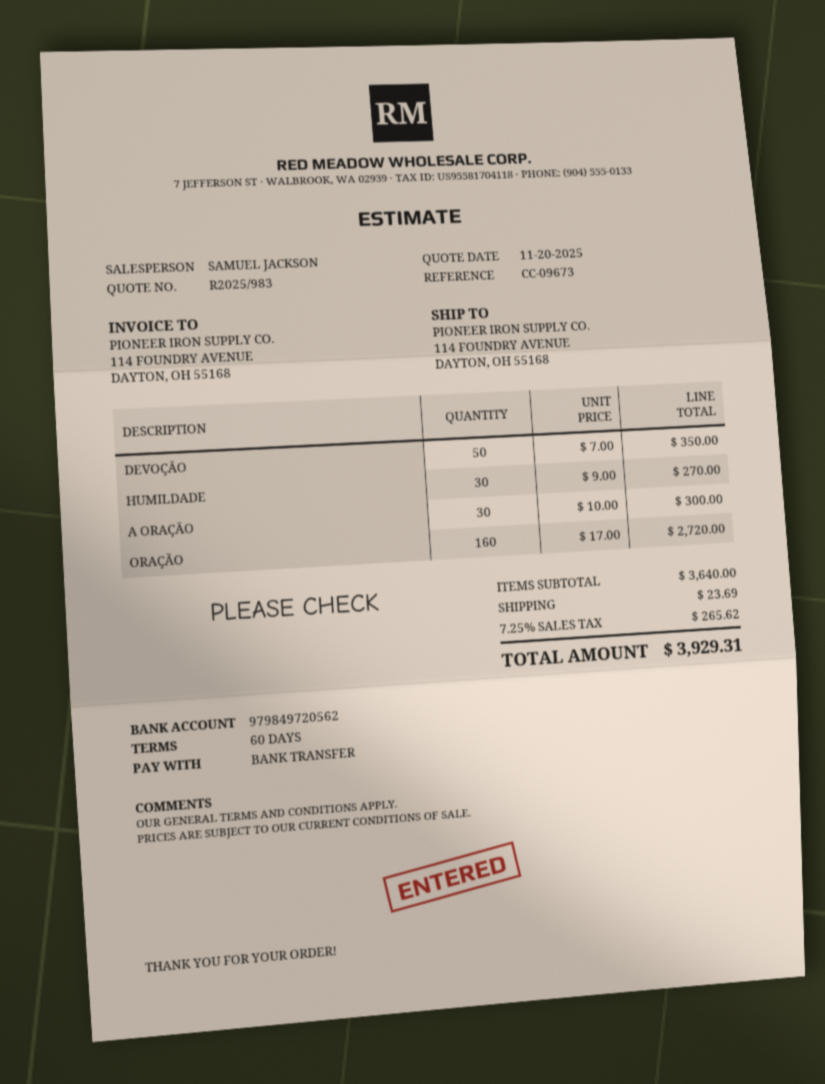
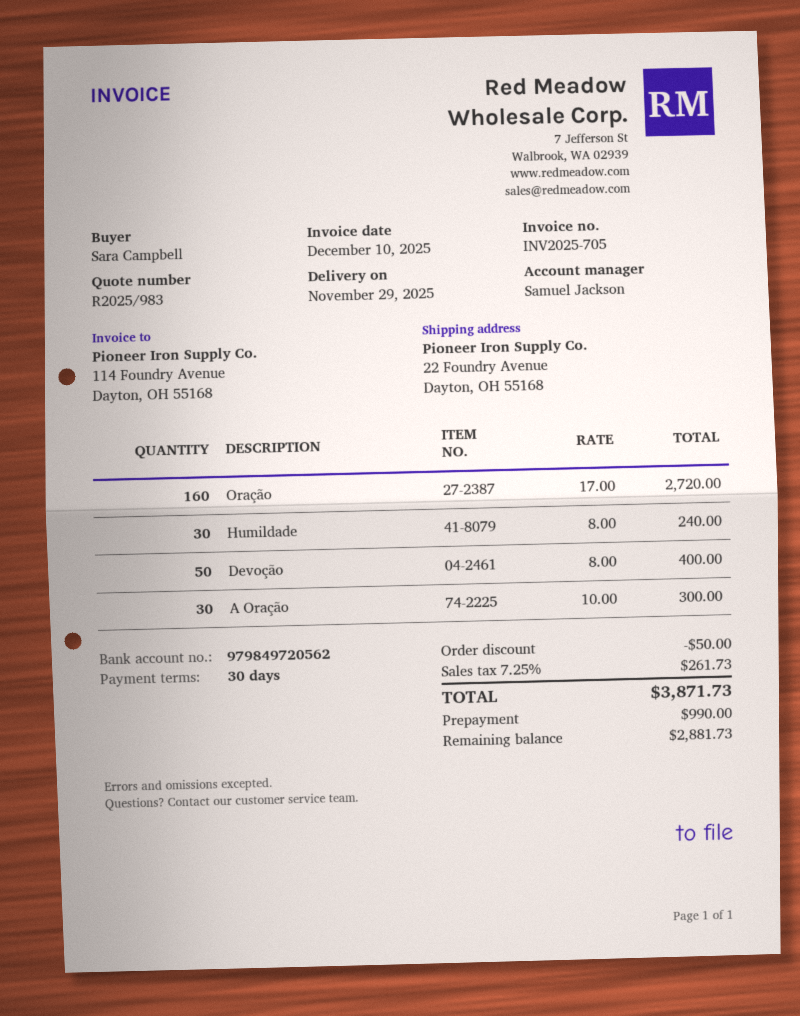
payment terms: 60 days -> 30 days
ship to: 114 FOUNDRY AVENUE, DAYTON, OH 55168 -> 22 Foundry Avenue, Dayton, OH 55168
DEVOÇÃO: 50 x 7.00 = 350.00 -> 50 x 8.00 = 400.00
HUMILDADE: 30 x 9.00 = 270.00 -> 30 x 8.00 = 240.00
discount: none -> 50.00
shipping: 23.69 -> none
tax: 7.25% = 265.62 -> 7.25% = 261.73
total: 3929.31 -> 3871.73

